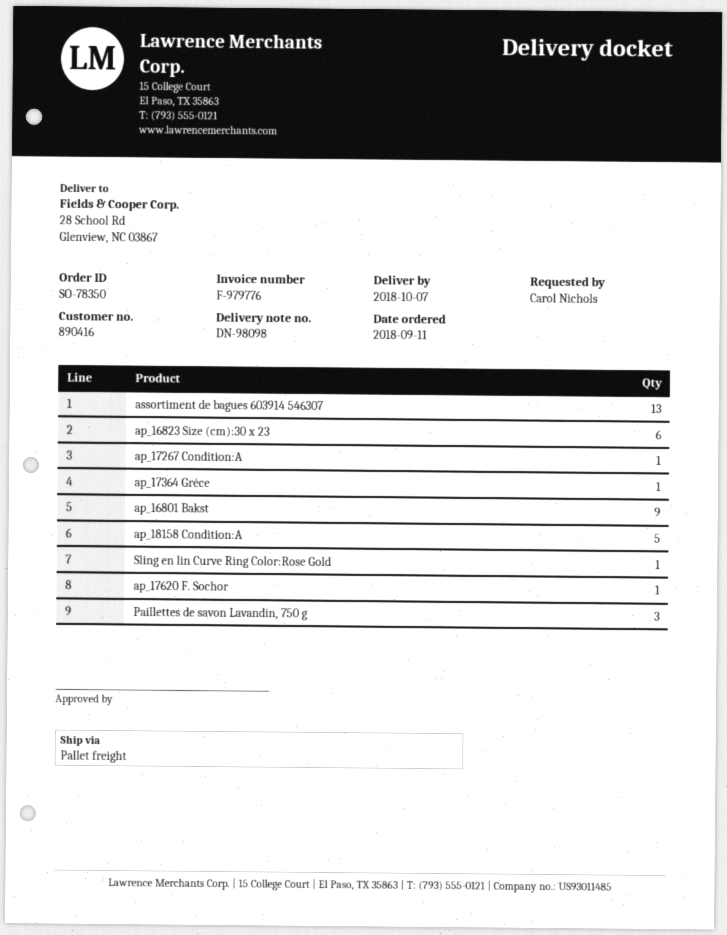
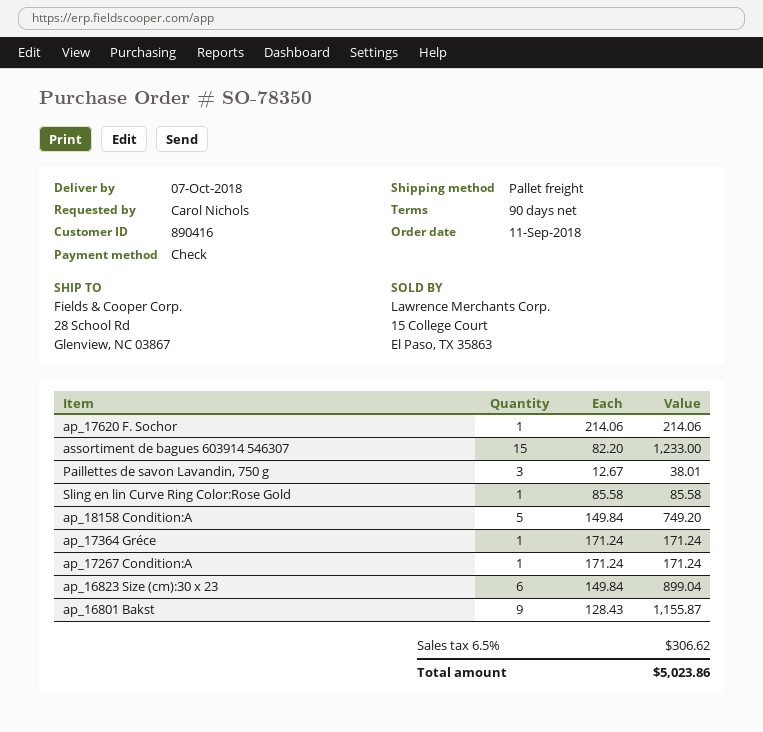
assortiment de bagues 603914 546307: 13 -> 15

